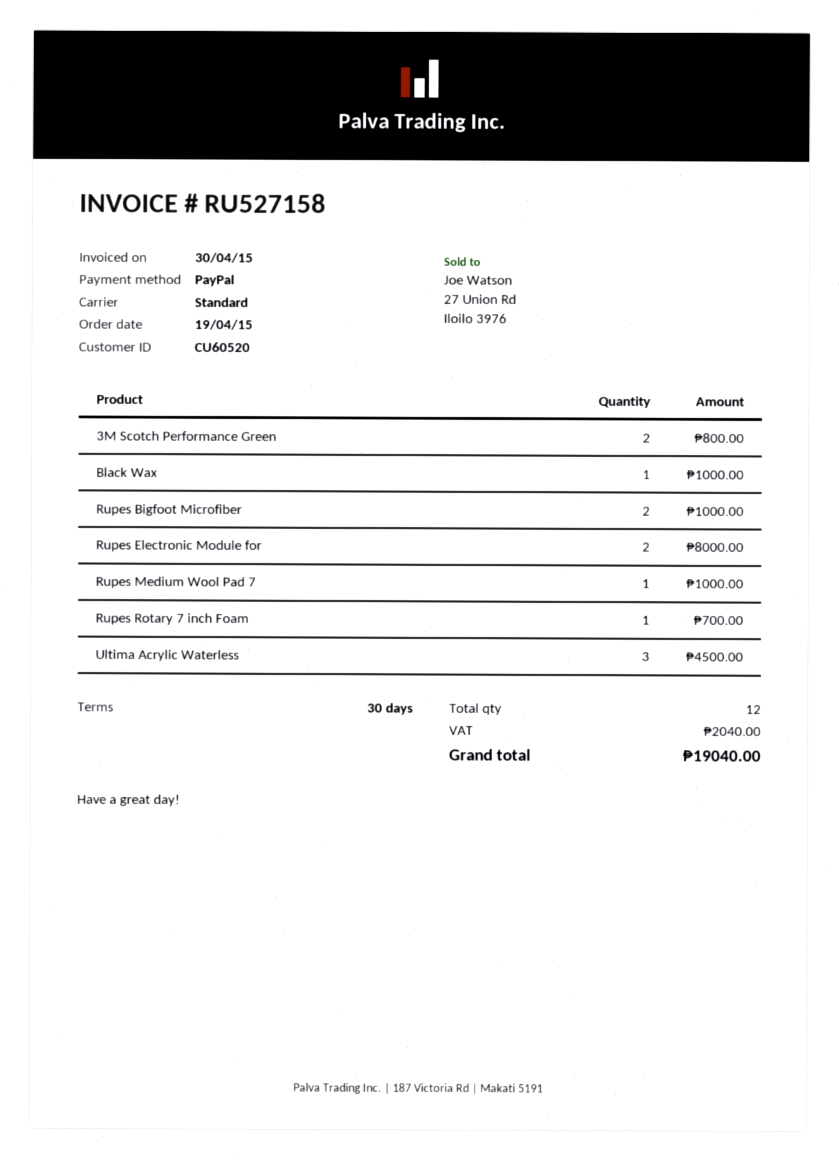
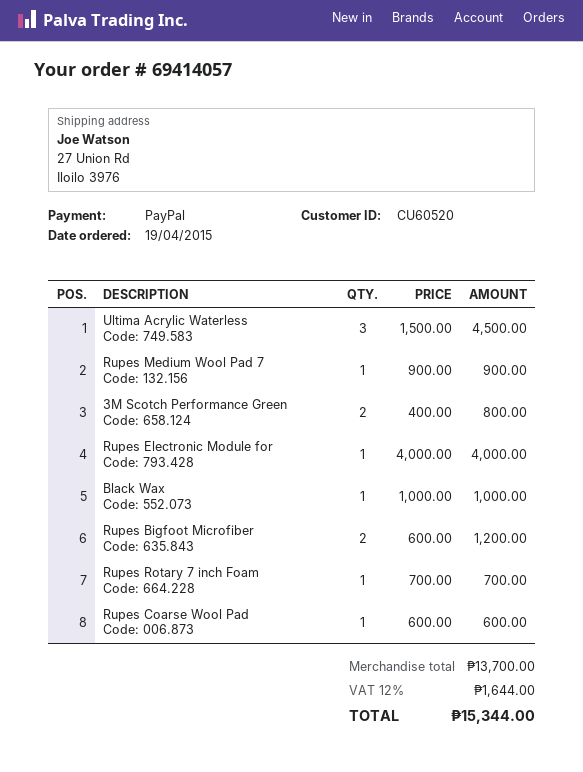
Rupes Bigfoot Microfiber: 2 for 1000.00 -> 2 for 1200.00
Rupes Electronic Module for: 2 for 8000.00 -> 1 for 4000.00
Rupes Medium Wool Pad 7: 1 for 1000.00 -> 1 for 900.00
Rupes Coarse Wool Pad: none -> 1 for 600.00
tax: 2040.00 -> 1644.00
total: 19040.00 -> 15344.00

